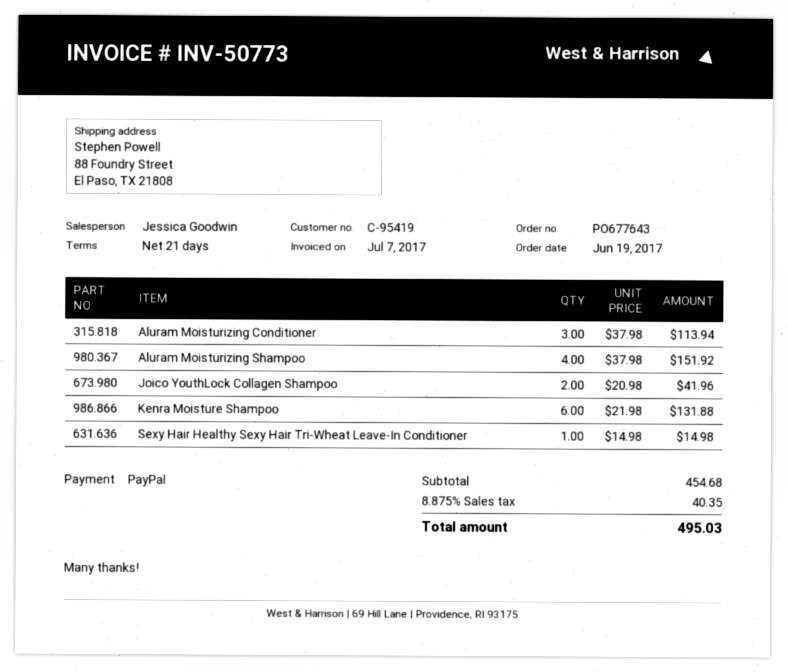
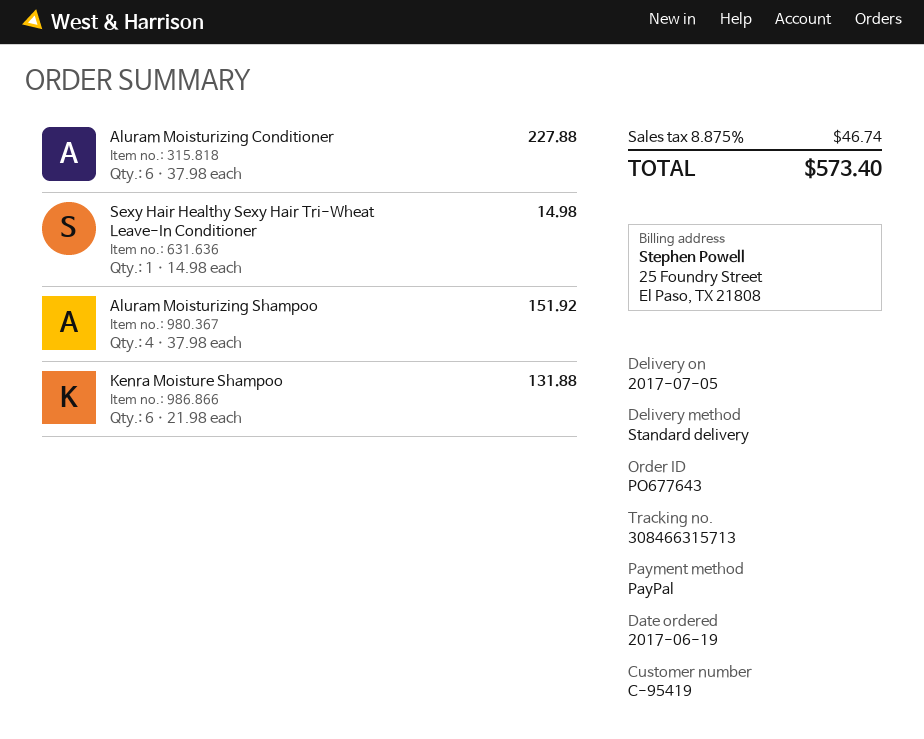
Aluram Moisturizing Conditioner: 3 x 37.98 = 113.94 -> 6 x 37.98 = 227.88
Joico YouthLock Collagen Shampoo: 2 x 20.98 = 41.96 -> none
tax: 8.875% = 40.35 -> 8.875% = 46.74
total: 495.03 -> 573.40

